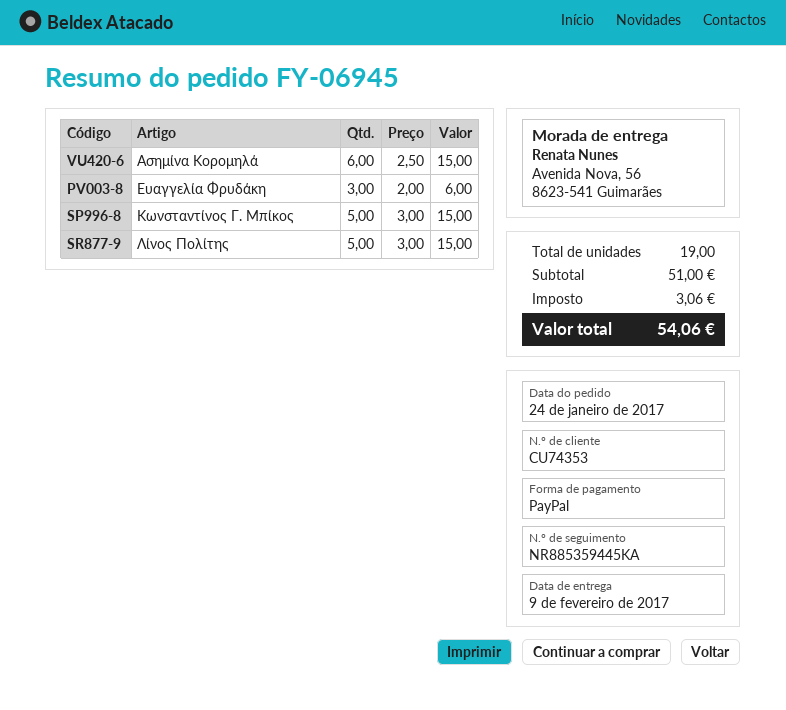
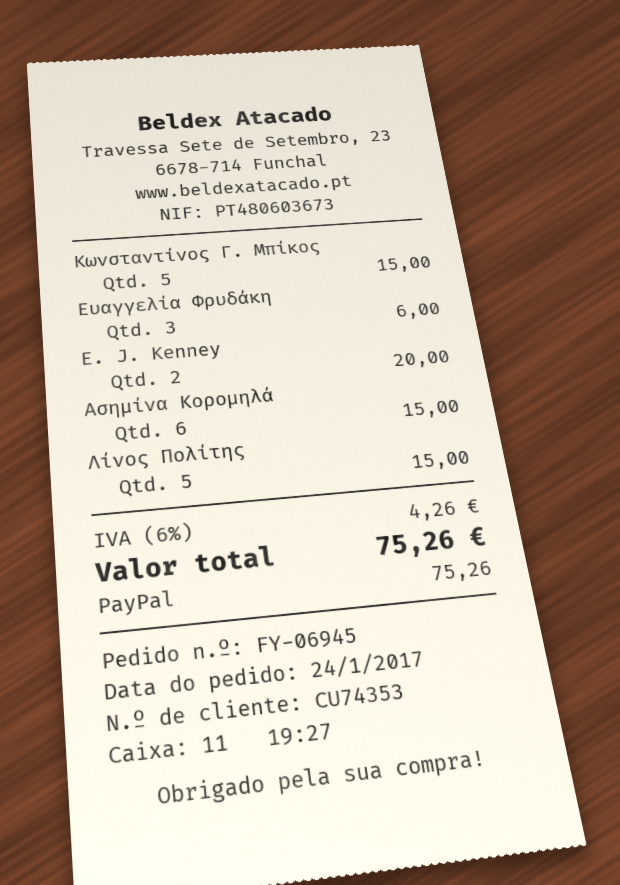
E. J. Kenney: none -> 2 for 20.00
tax: 3.06 -> 4.26
total: 54.06 -> 75.26

